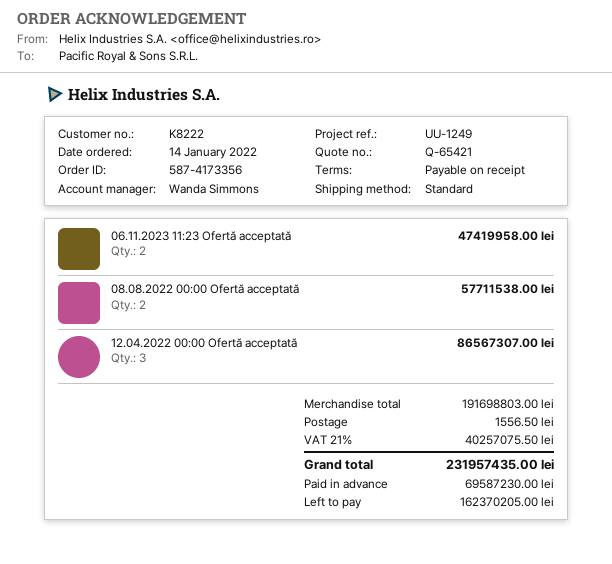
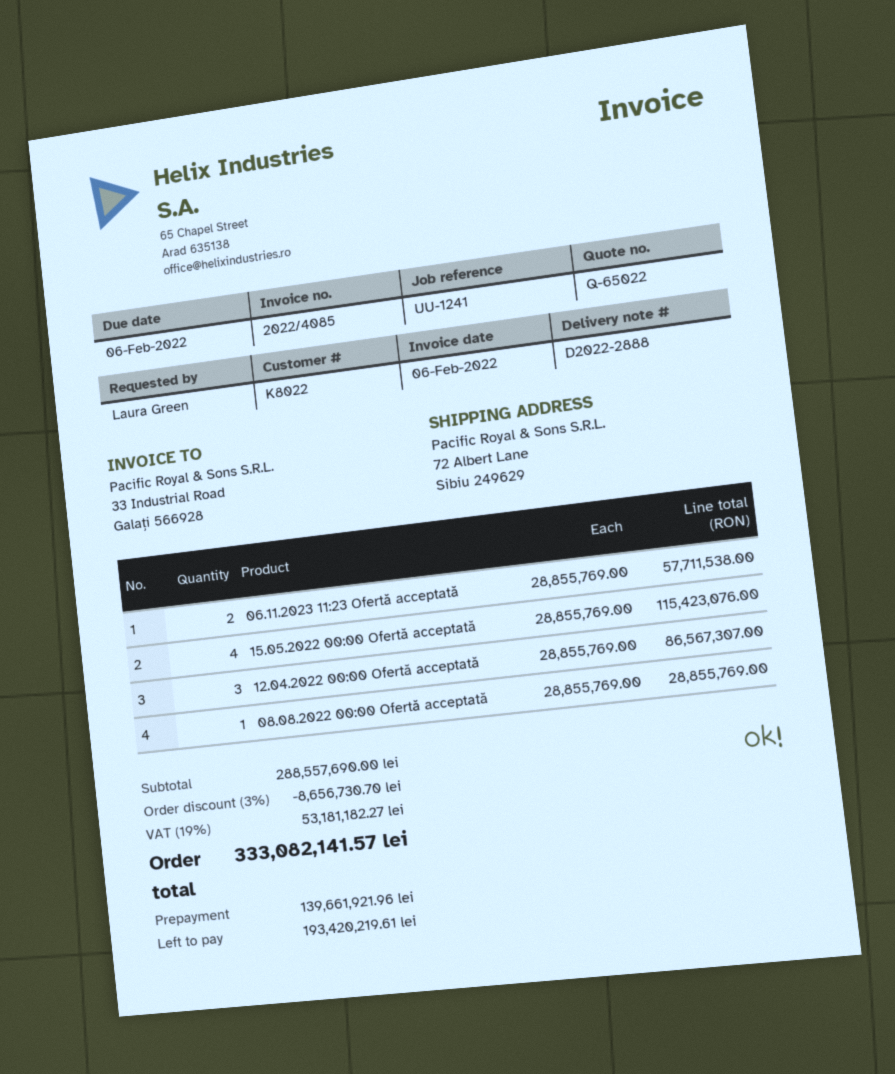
quote number: Q-65421 -> Q-65022
customer number: K8222 -> K8022
reference: UU-1249 -> UU-1241
06.11.2023 11:23 Ofertă acceptată: 2 for 47419958.00 -> 2 for 57711538.00
08.08.2022 00:00 Ofertă acceptată: 2 for 57711538.00 -> 1 for 28855769.00
15.05.2022 00:00 Ofertă acceptată: none -> 4 for 115423076.00
subtotal: 191698803.00 -> 288557690.00
discount: none -> 3% = 8656730.70
shipping: 1556.50 -> none
tax: 21% = 40257075.50 -> 19% = 53181182.27
total: 231957435.00 -> 333082141.57
deposit: 69587230.00 -> 139661921.96
balance: 162370205.00 -> 193420219.61

